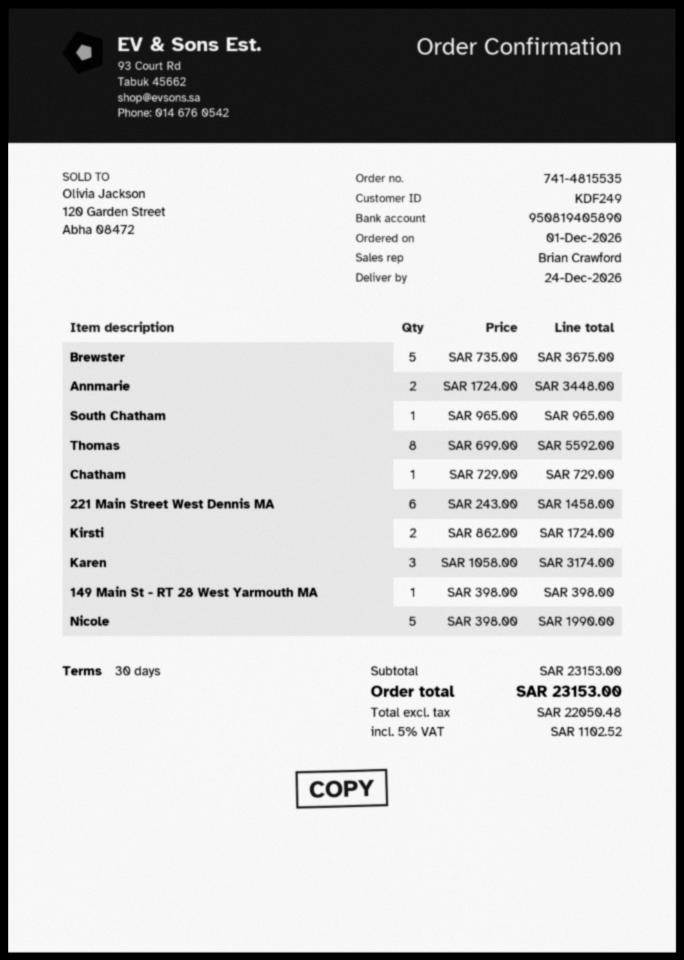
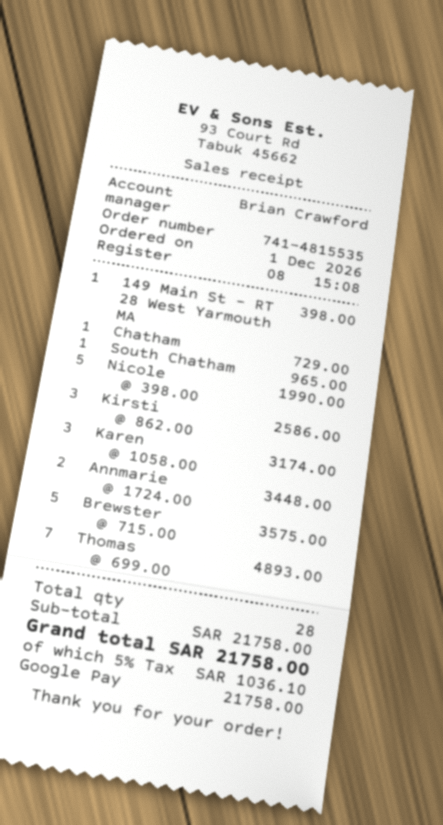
Brewster: 5 x 735.00 = 3675.00 -> 5 x 715.00 = 3575.00
Thomas: 8 x 699.00 = 5592.00 -> 7 x 699.00 = 4893.00
221 Main Street West Dennis MA: 6 x 243.00 = 1458.00 -> none
Kirsti: 2 x 862.00 = 1724.00 -> 3 x 862.00 = 2586.00
subtotal: 23153.00 -> 21758.00
tax: 5% = 1102.52 -> 5% = 1036.10
total: 23153.00 -> 21758.00

